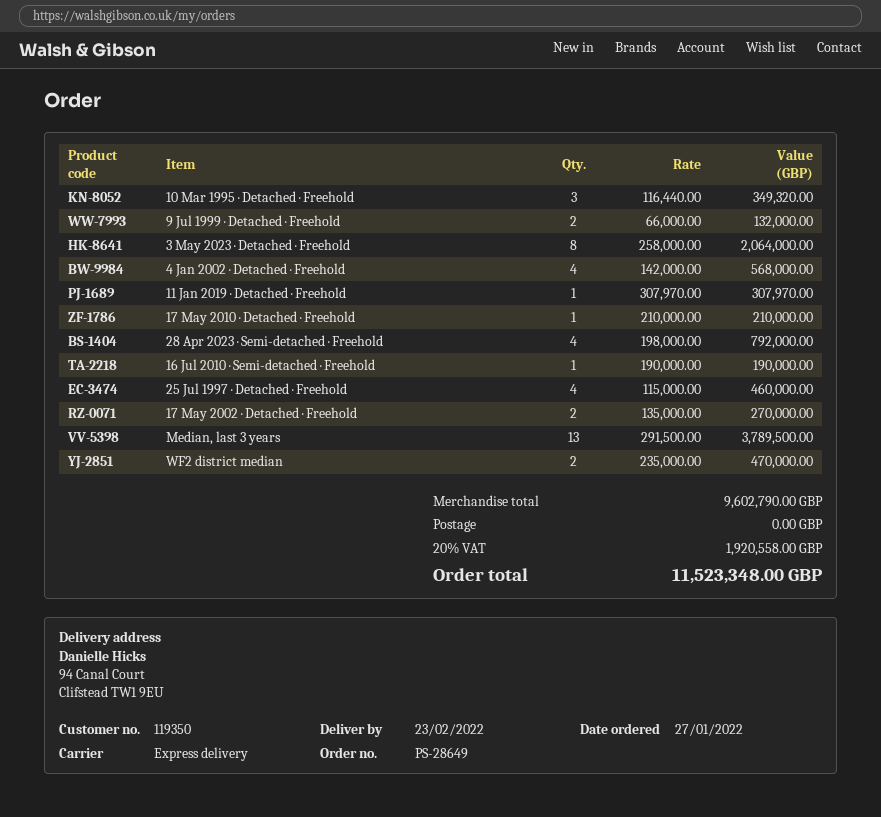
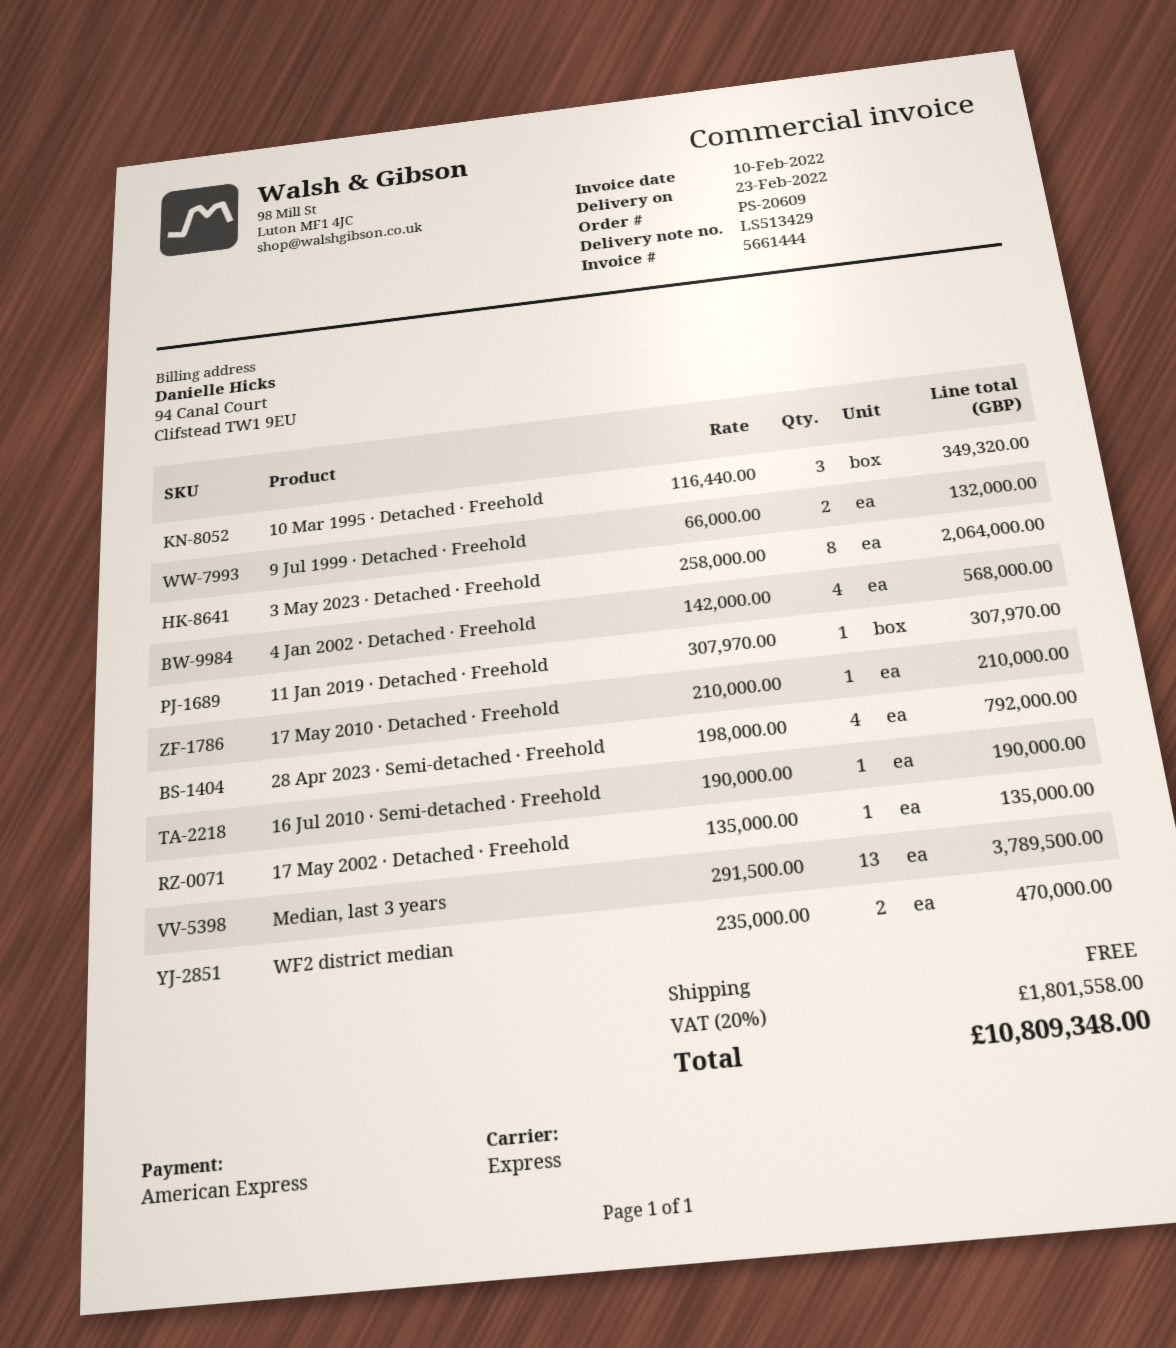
order number: PS-28649 -> PS-20609
25 Jul 1997 · Detached · Freehold: 4 x 115000.00 = 460000.00 -> none
17 May 2002 · Detached · Freehold: 2 x 135000.00 = 270000.00 -> 1 x 135000.00 = 135000.00
tax: 20% = 1920558.00 -> 20% = 1801558.00
total: 11523348.00 -> 10809348.00

